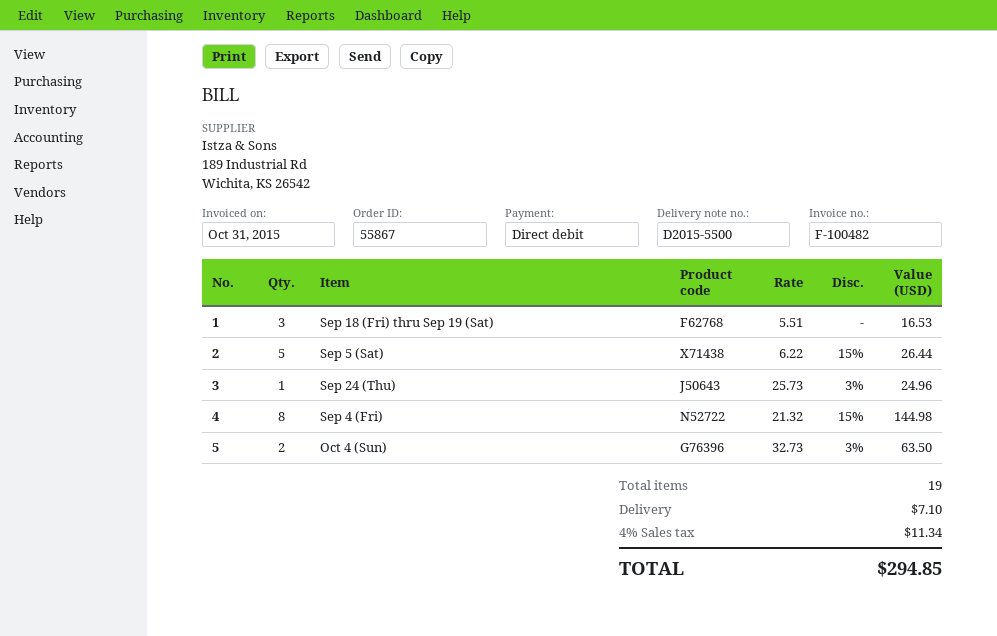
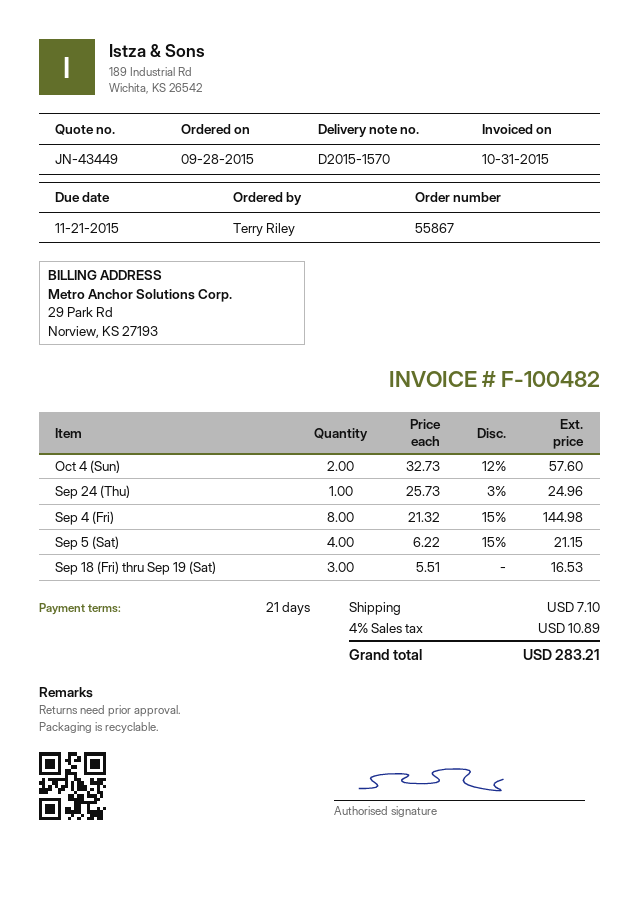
delivery note number: D2015-5500 -> D2015-1570
Sep 5 (Sat): 5 x 6.22 - 15% = 26.44 -> 4 x 6.22 - 15% = 21.15
Oct 4 (Sun): 2 x 32.73 - 3% = 63.50 -> 2 x 32.73 - 12% = 57.60
tax: 4% = 11.34 -> 4% = 10.89
total: 294.85 -> 283.21

